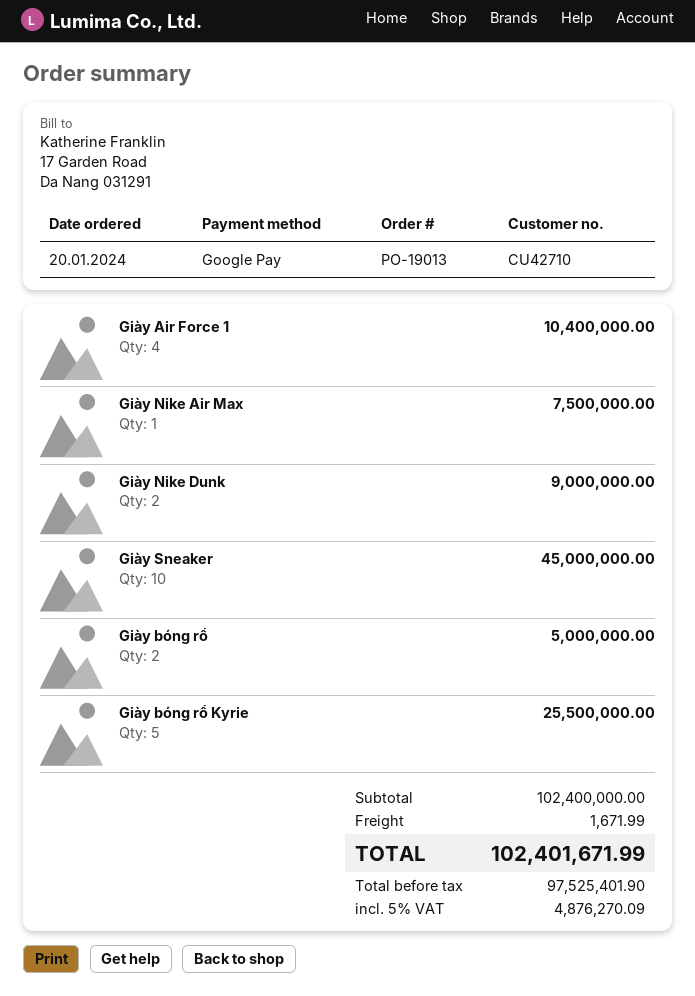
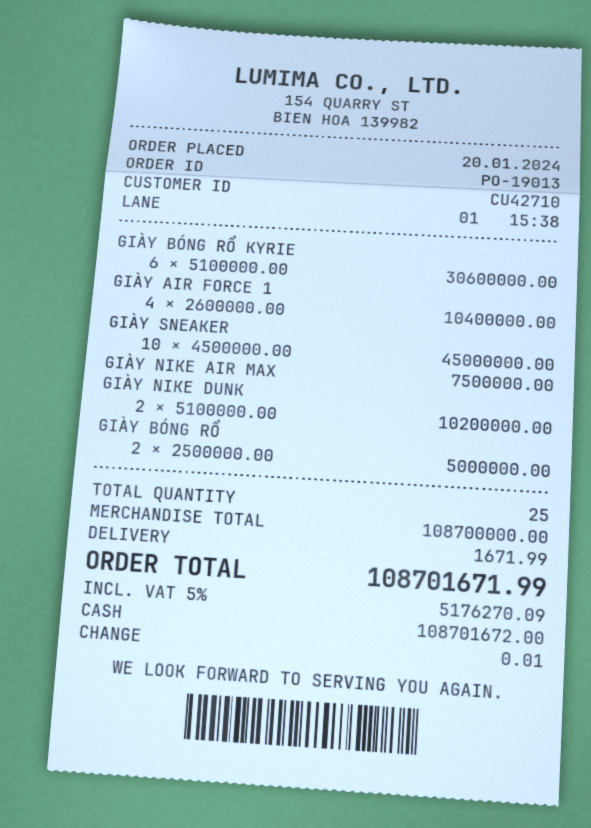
payment method: Google Pay -> cash
Giày Nike Dunk: 2 for 9000000.00 -> 2 for 10200000.00
Giày bóng rổ Kyrie: 5 for 25500000.00 -> 6 for 30600000.00
subtotal: 102400000.00 -> 108700000.00
tax: 5% = 4876270.09 -> 5% = 5176270.09
total: 102401671.99 -> 108701671.99

